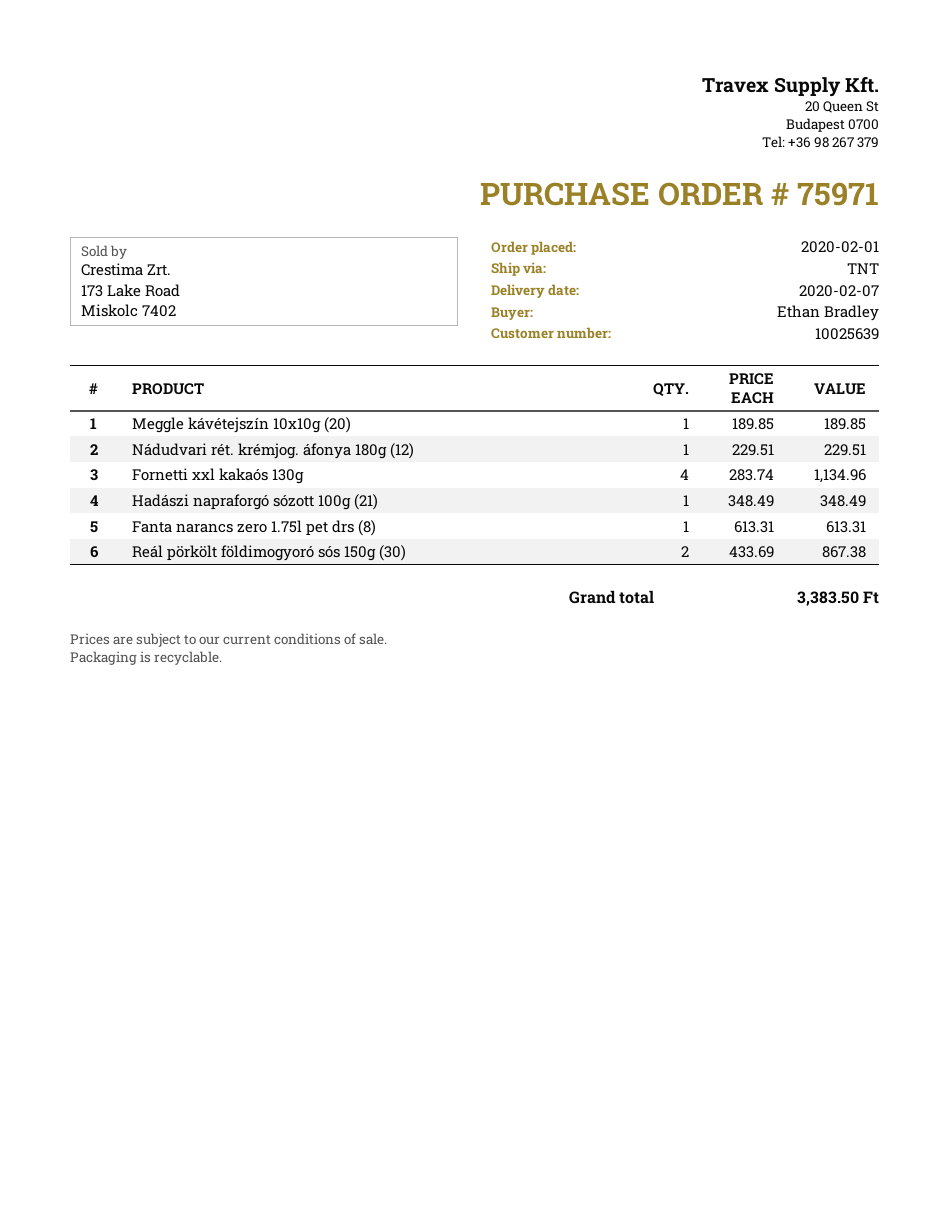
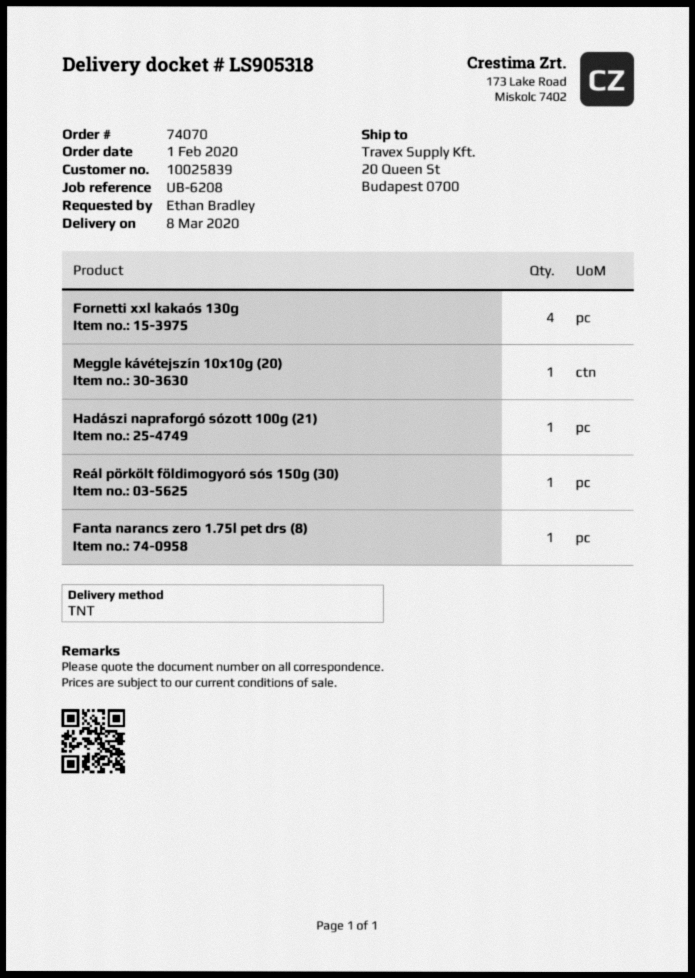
order number: 75971 -> 74070
delivery date: 2020-02-07 -> 2020-03-08
customer number: 10025639 -> 10025839
Nádudvari rét. krémjog. áfonya 180g (12): 1 -> none
Reál pörkölt földimogyoró sós 150g (30): 2 -> 1

